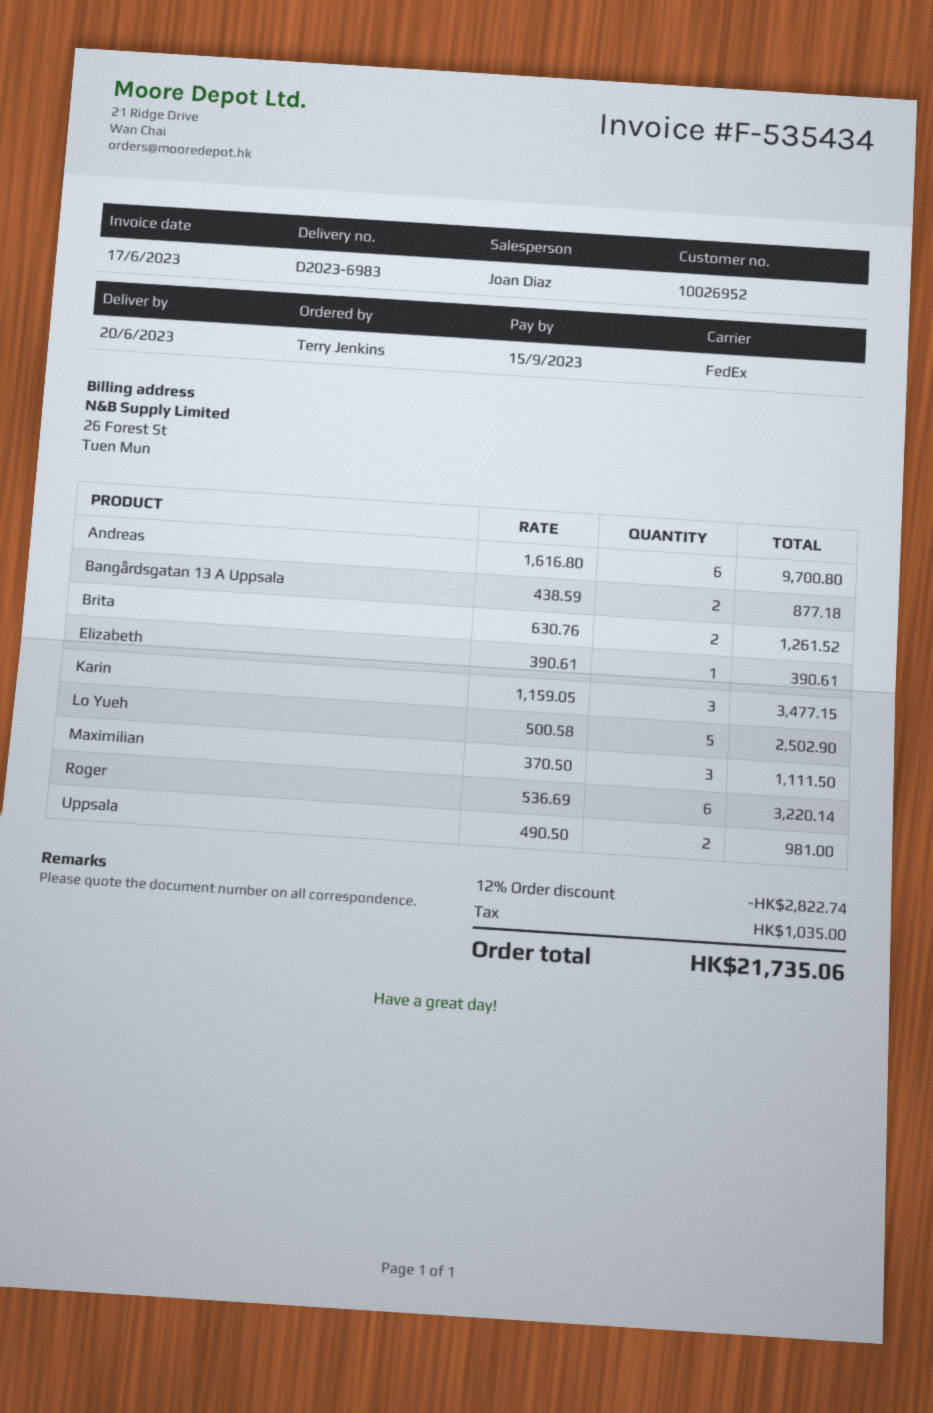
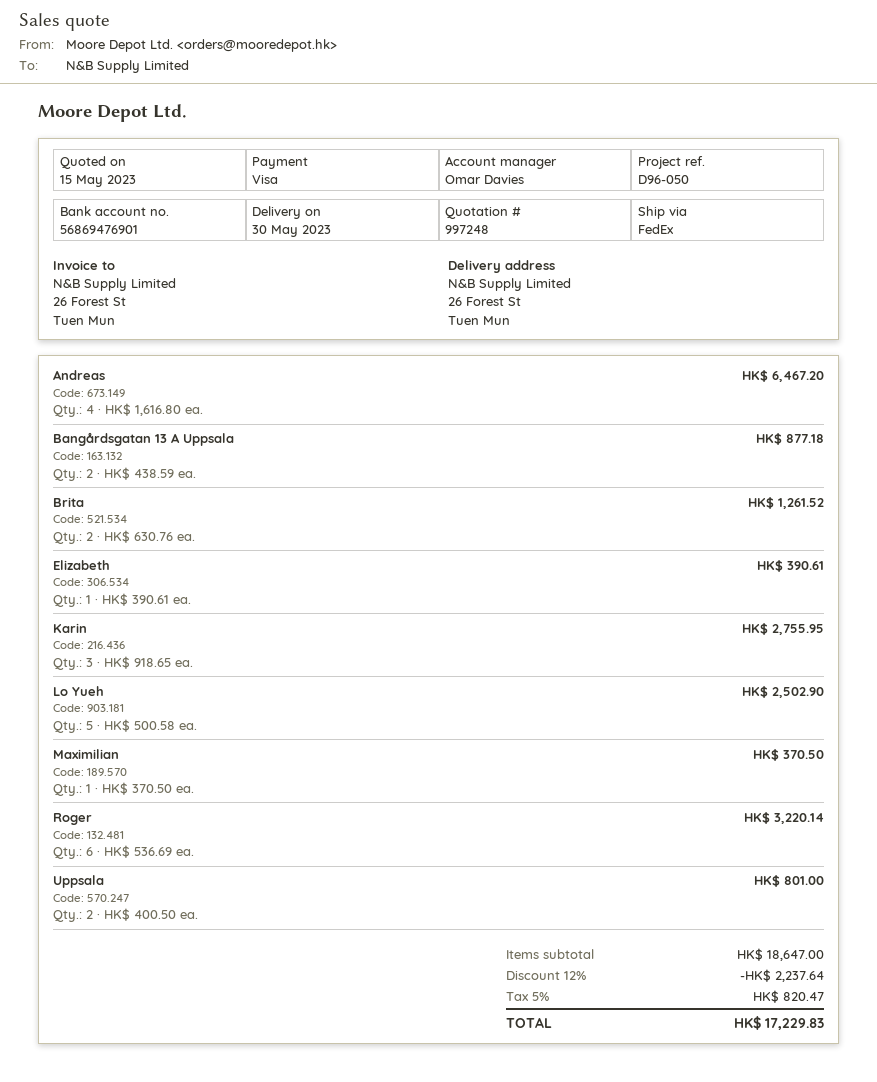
delivery date: 2023-06-20 -> 2023-05-30
sales rep: Joan Diaz -> Omar Davies
Andreas: 6 x 1616.80 = 9700.80 -> 4 x 1616.80 = 6467.20
Karin: 3 x 1159.05 = 3477.15 -> 3 x 918.65 = 2755.95
Maximilian: 3 x 370.50 = 1111.50 -> 1 x 370.50 = 370.50
Uppsala: 2 x 490.50 = 981.00 -> 2 x 400.50 = 801.00
discount: 12% = 2822.74 -> 12% = 2237.64
tax: 1035.00 -> 820.47
total: 21735.06 -> 17229.83

